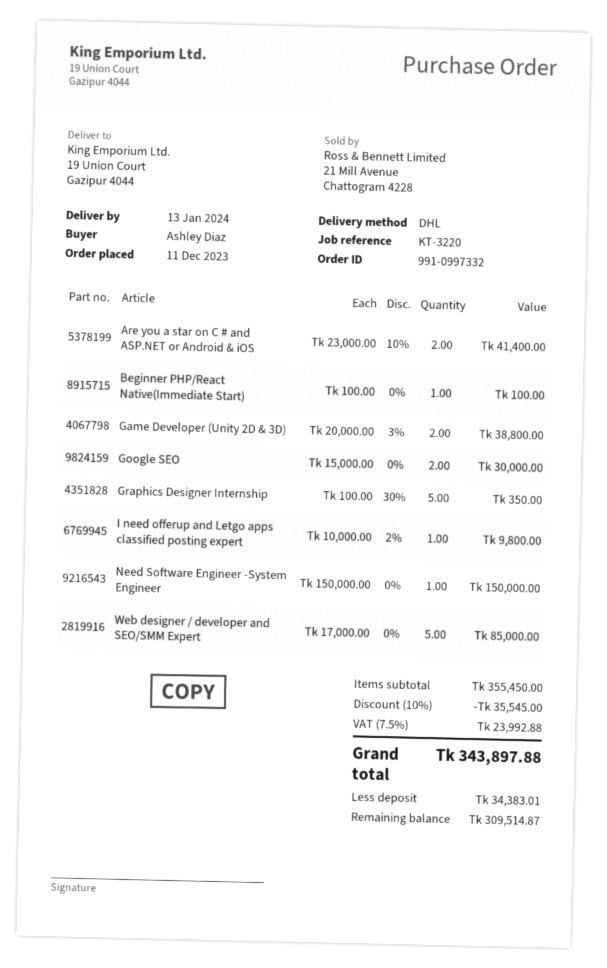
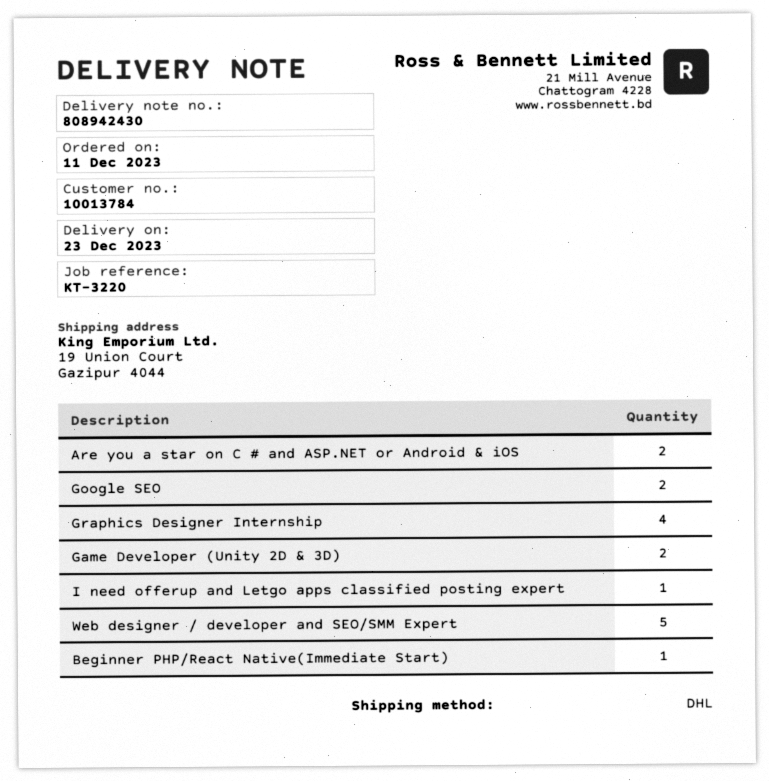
delivery date: 2024-01-13 -> 2023-12-23
Graphics Designer Internship: 5 -> 4
Need Software Engineer -System Engineer: 1 -> none

